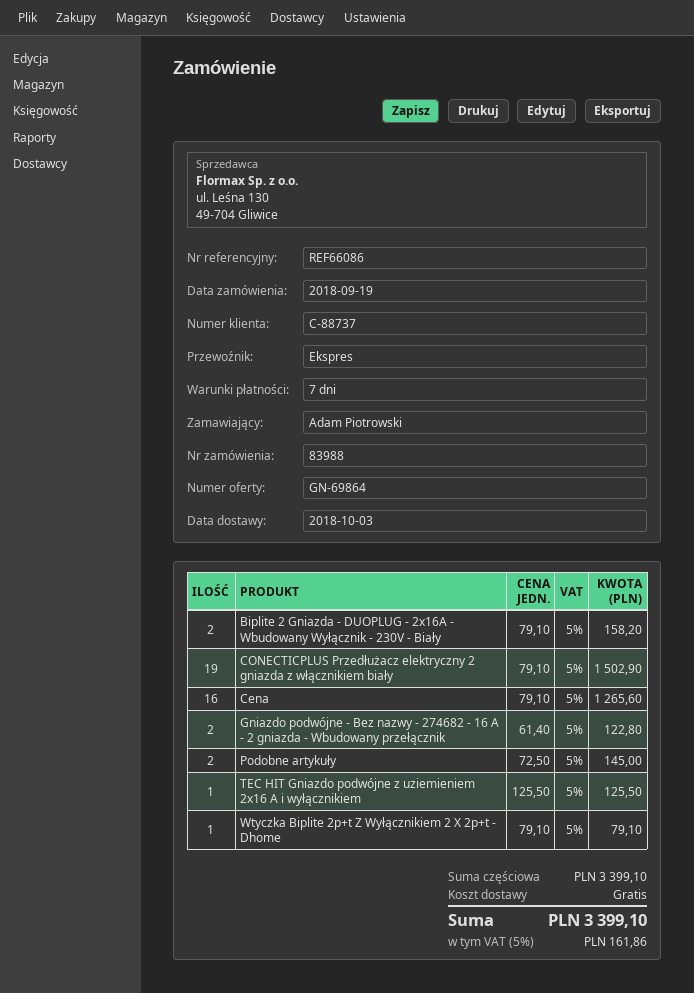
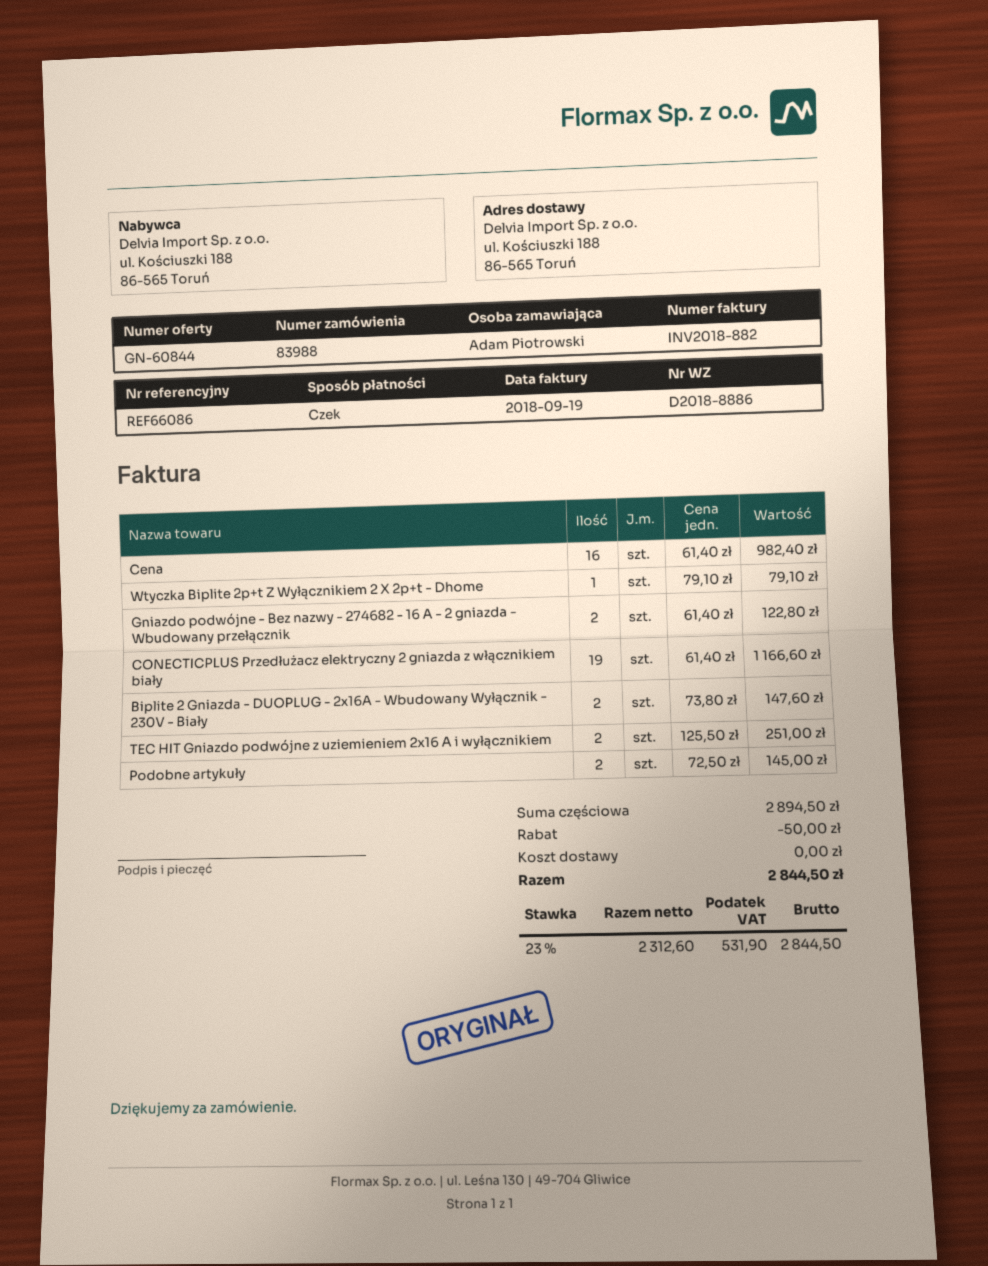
quote number: GN-69864 -> GN-60844
Biplite 2 Gniazda - DUOPLUG - 2x16A - Wbudowany Wyłącznik - 230V - Biały: 2 x 79.10 = 158.20 -> 2 x 73.80 = 147.60
CONECTICPLUS Przedłużacz elektryczny 2 gniazda z włącznikiem biały: 19 x 79.10 = 1502.90 -> 19 x 61.40 = 1166.60
Cena: 16 x 79.10 = 1265.60 -> 16 x 61.40 = 982.40
TEC HIT Gniazdo podwójne z uziemieniem 2x16 A i wyłącznikiem: 1 x 125.50 = 125.50 -> 2 x 125.50 = 251.00
subtotal: 3399.10 -> 2894.50
discount: none -> 50.00
tax: 5% = 161.86 -> 23% = 531.90
total: 3399.10 -> 2844.50

